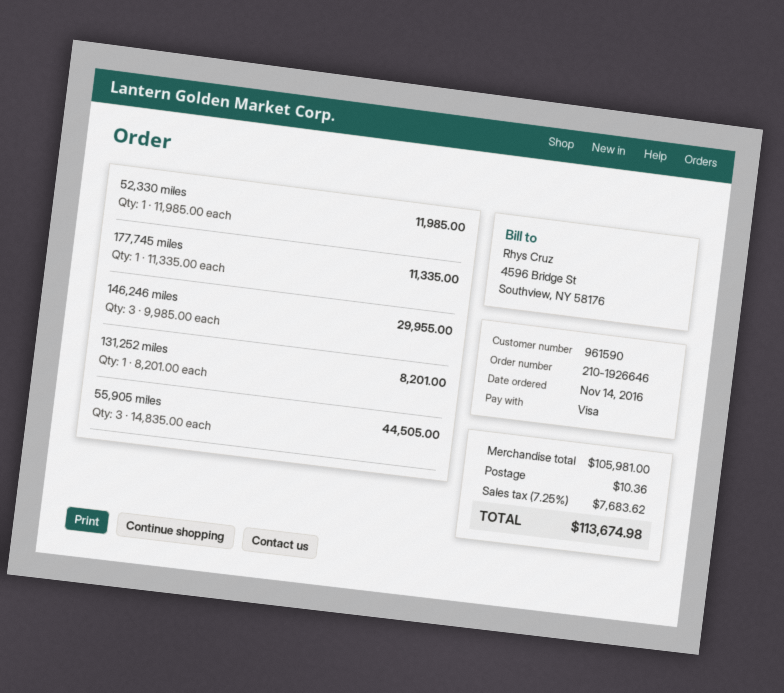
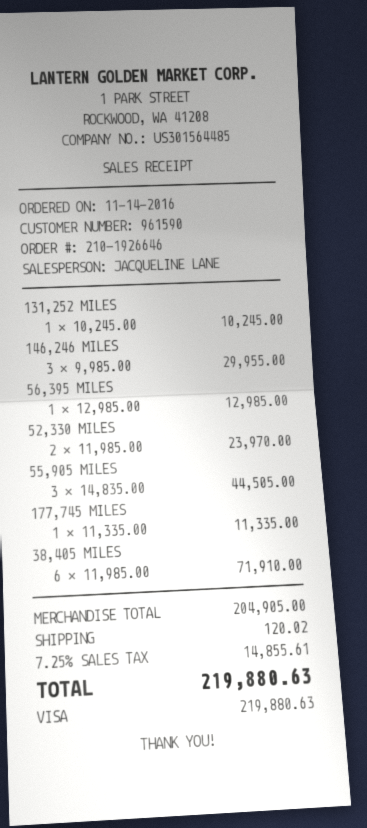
52,330 miles: 1 x 11985.00 = 11985.00 -> 2 x 11985.00 = 23970.00
131,252 miles: 1 x 8201.00 = 8201.00 -> 1 x 10245.00 = 10245.00
56,395 MILES: none -> 1 x 12985.00 = 12985.00
38,405 MILES: none -> 6 x 11985.00 = 71910.00
subtotal: 105981.00 -> 204905.00
shipping: 10.36 -> 120.02
tax: 7.25% = 7683.62 -> 7.25% = 14855.61
total: 113674.98 -> 219880.63

